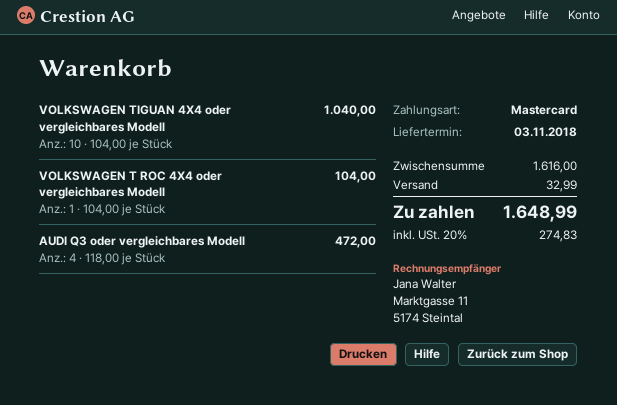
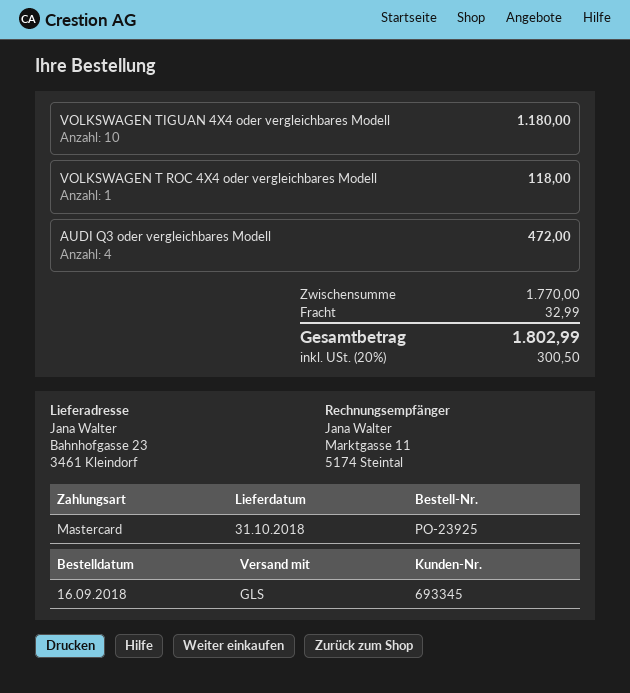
delivery date: 2018-11-03 -> 2018-10-31
VOLKSWAGEN TIGUAN 4X4 oder vergleichbares Modell: 10 for 1040.00 -> 10 for 1180.00
VOLKSWAGEN T ROC 4X4 oder vergleichbares Modell: 1 for 104.00 -> 1 for 118.00
subtotal: 1616.00 -> 1770.00
tax: 20% = 274.83 -> 20% = 300.50
total: 1648.99 -> 1802.99

